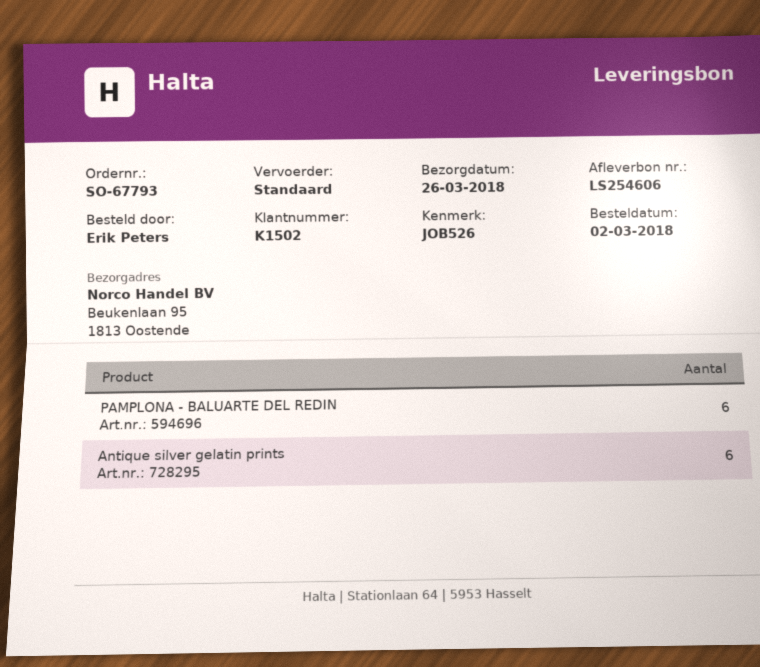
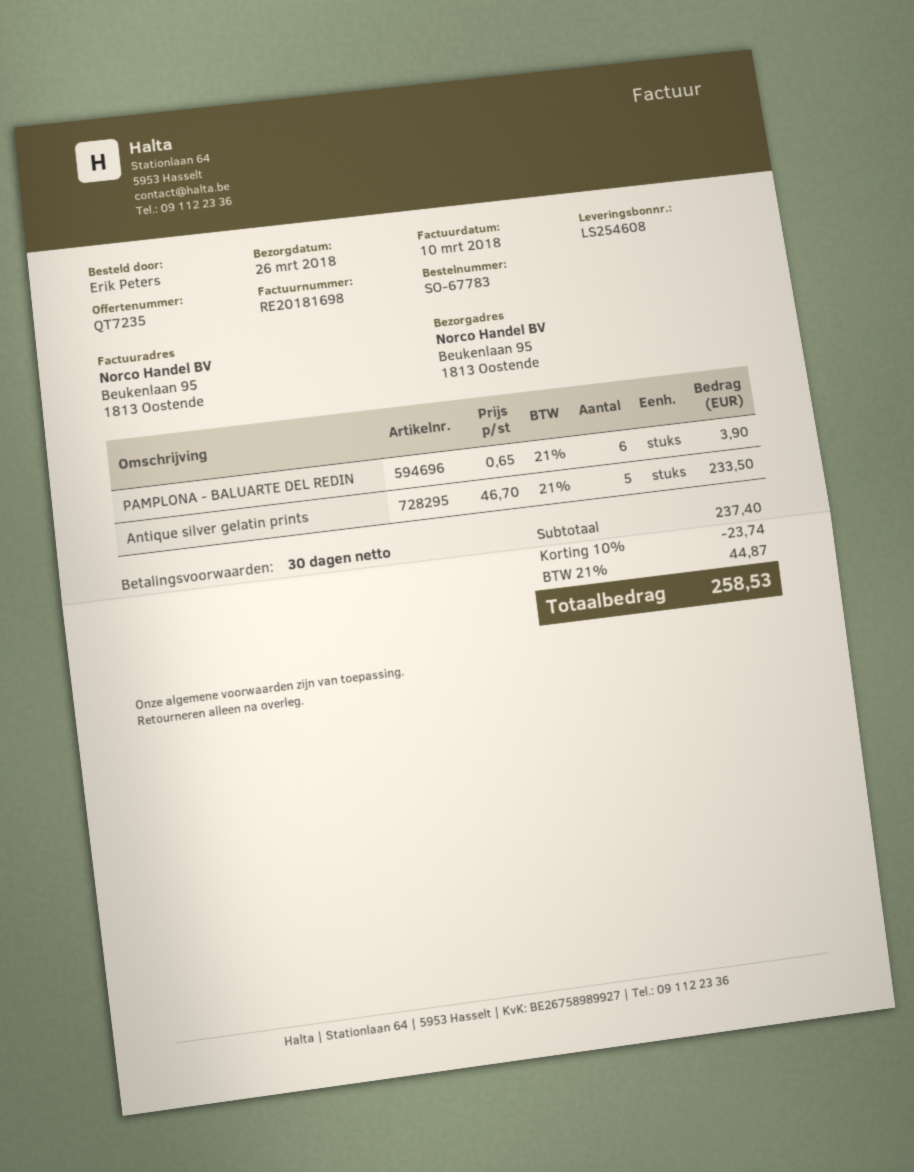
order number: SO-67793 -> SO-67783
delivery note number: LS254606 -> LS254608
Antique silver gelatin prints: 6 -> 5

